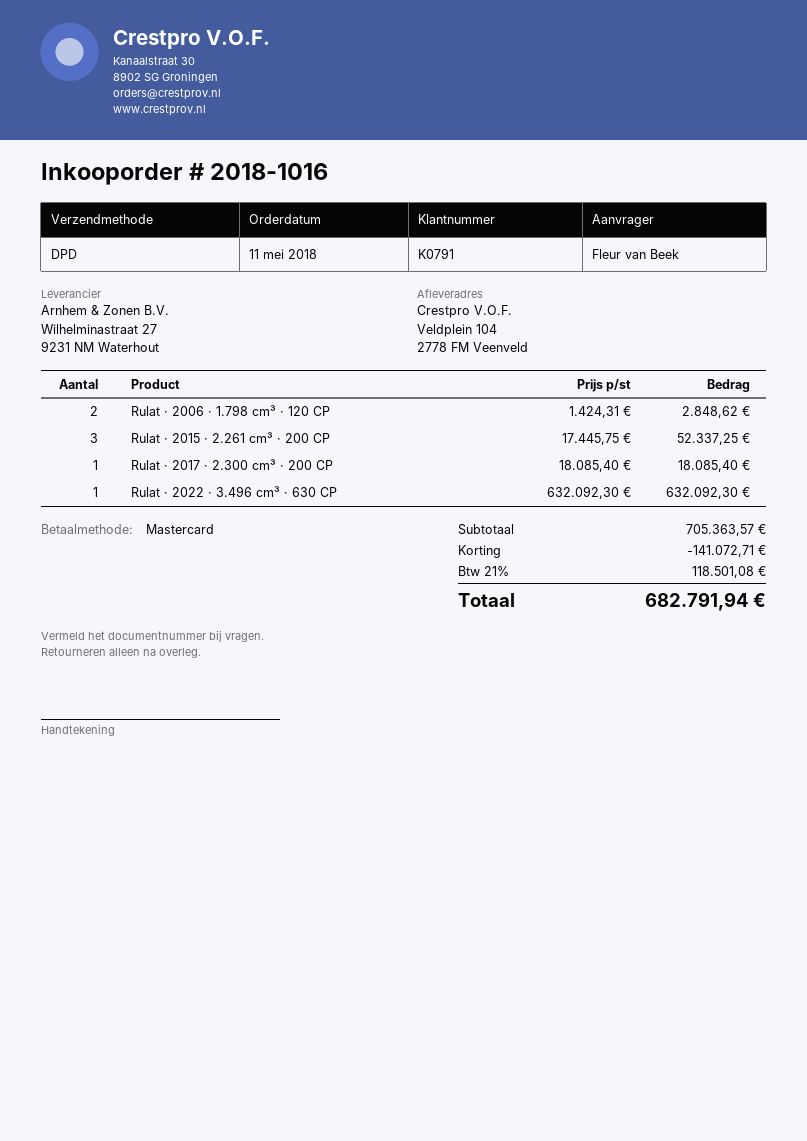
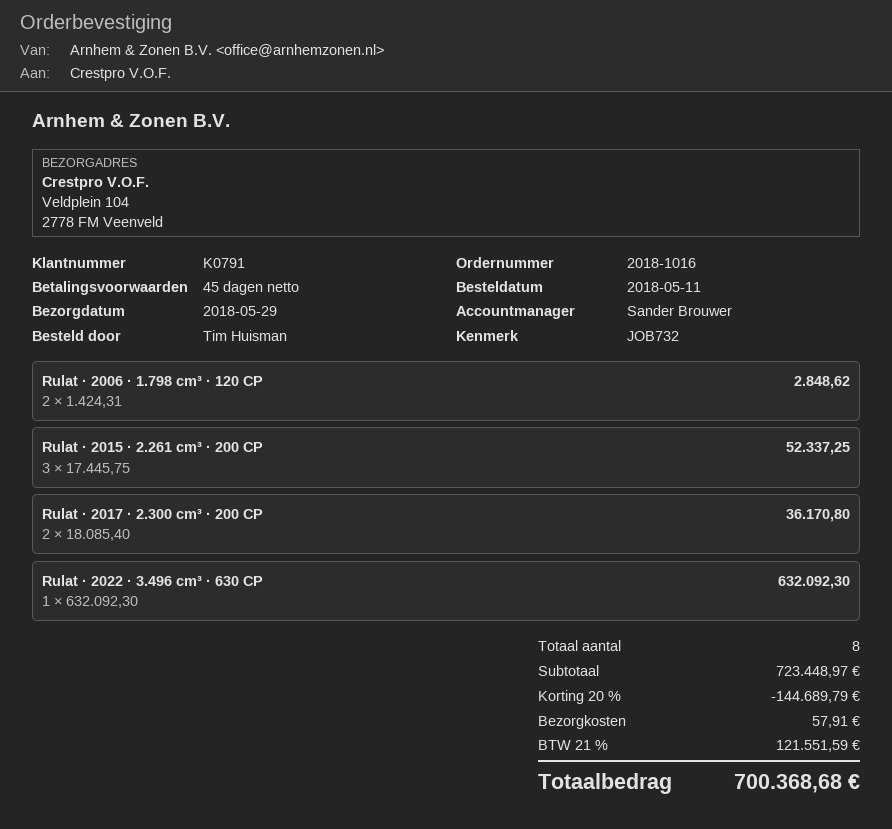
ordered by: Fleur van Beek -> Tim Huisman
Rulat · 2017 · 2.300 cm³ · 200 CP: 1 x 18085.40 = 18085.40 -> 2 x 18085.40 = 36170.80
subtotal: 705363.57 -> 723448.97
discount: 141072.71 -> 144689.79
shipping: none -> 57.91
tax: 21% = 118501.08 -> 21% = 121551.59
total: 682791.94 -> 700368.68

